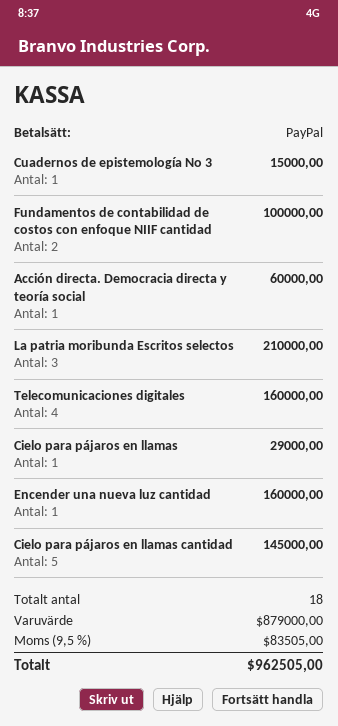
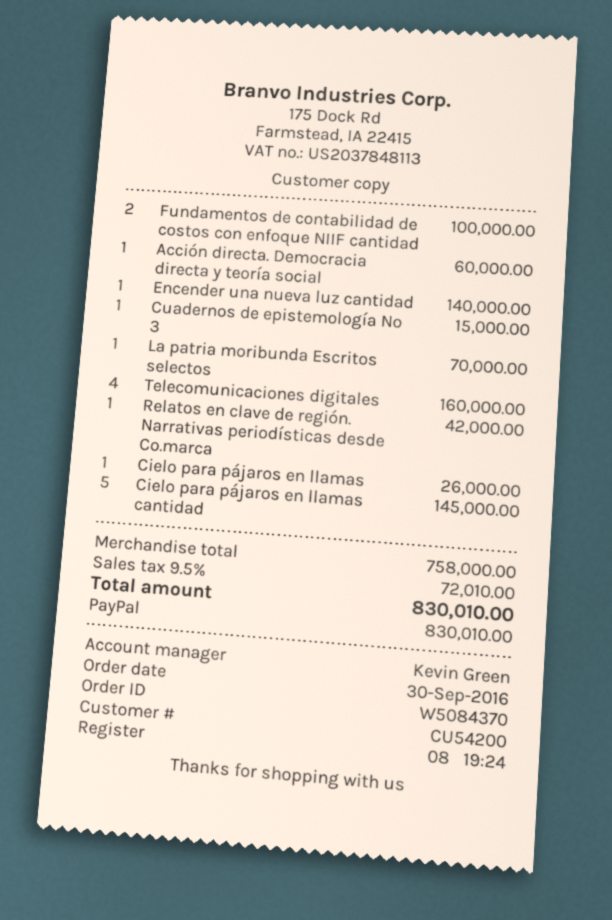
La patria moribunda Escritos selectos: 3 for 210000.00 -> 1 for 70000.00
Cielo para pájaros en llamas: 1 for 29000.00 -> 1 for 26000.00
Encender una nueva luz cantidad: 1 for 160000.00 -> 1 for 140000.00
Relatos en clave de región. Narrativas periodísticas desde Co.marca: none -> 1 for 42000.00
subtotal: 879000.00 -> 758000.00
tax: 9.5% = 83505.00 -> 9.5% = 72010.00
total: 962505.00 -> 830010.00

